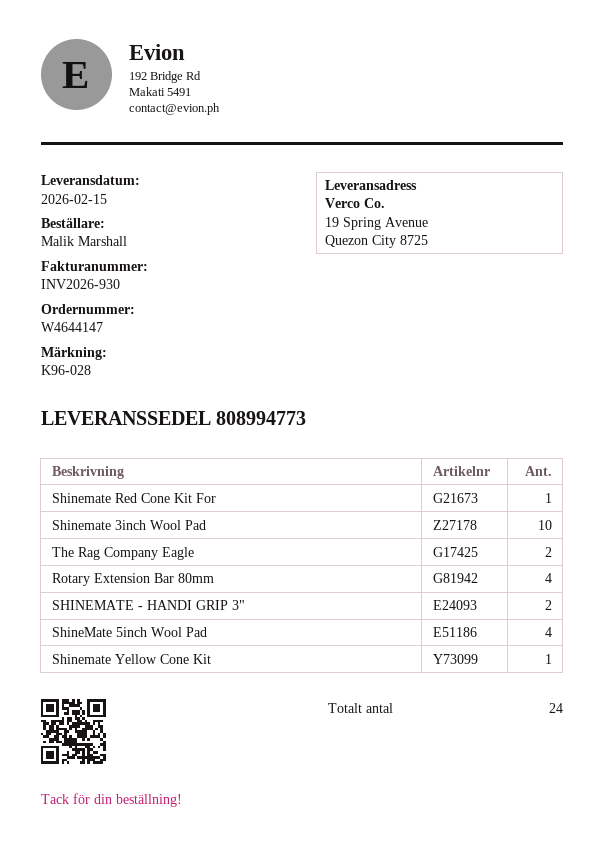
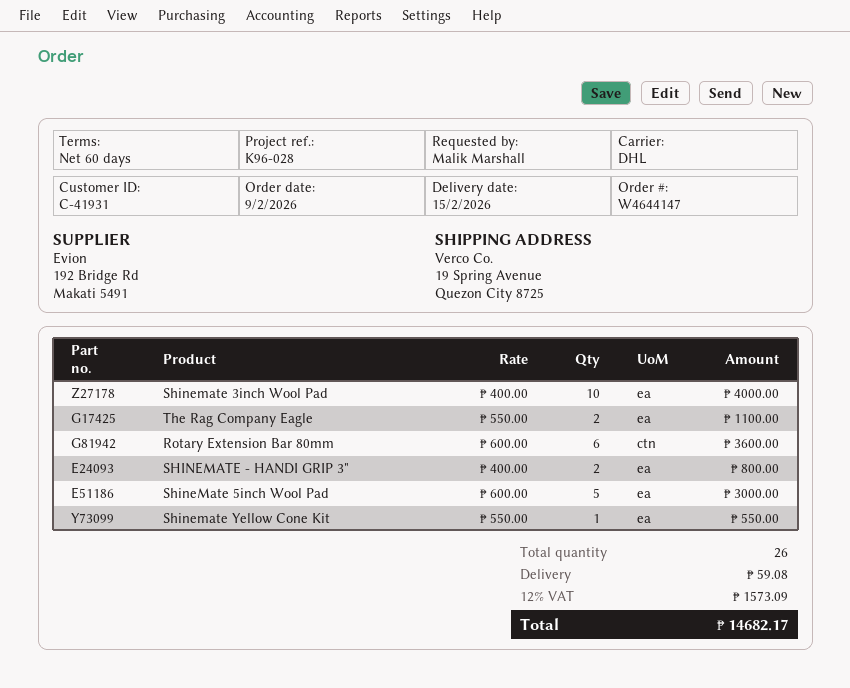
Shinemate Red Cone Kit For: 1 -> none
Rotary Extension Bar 80mm: 4 -> 6
ShineMate 5inch Wool Pad: 4 -> 5
total quantity: 24 -> 26

